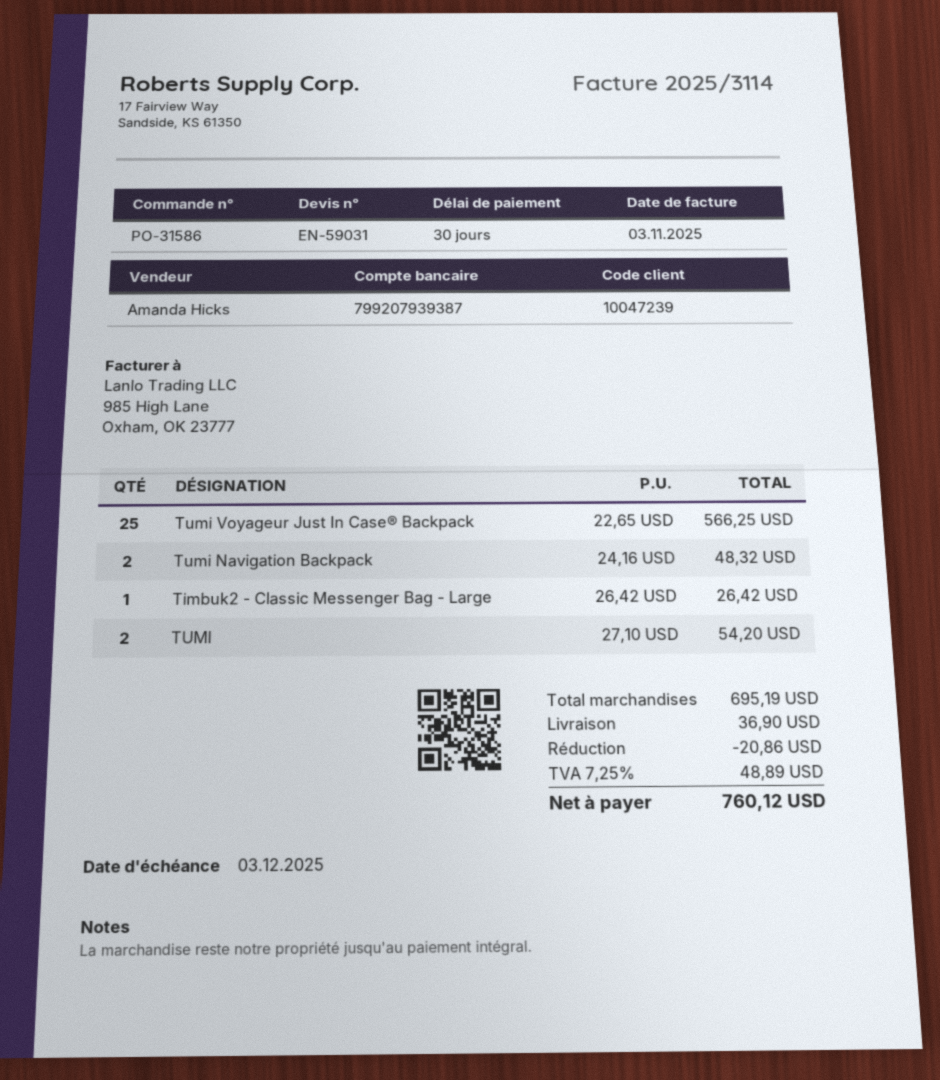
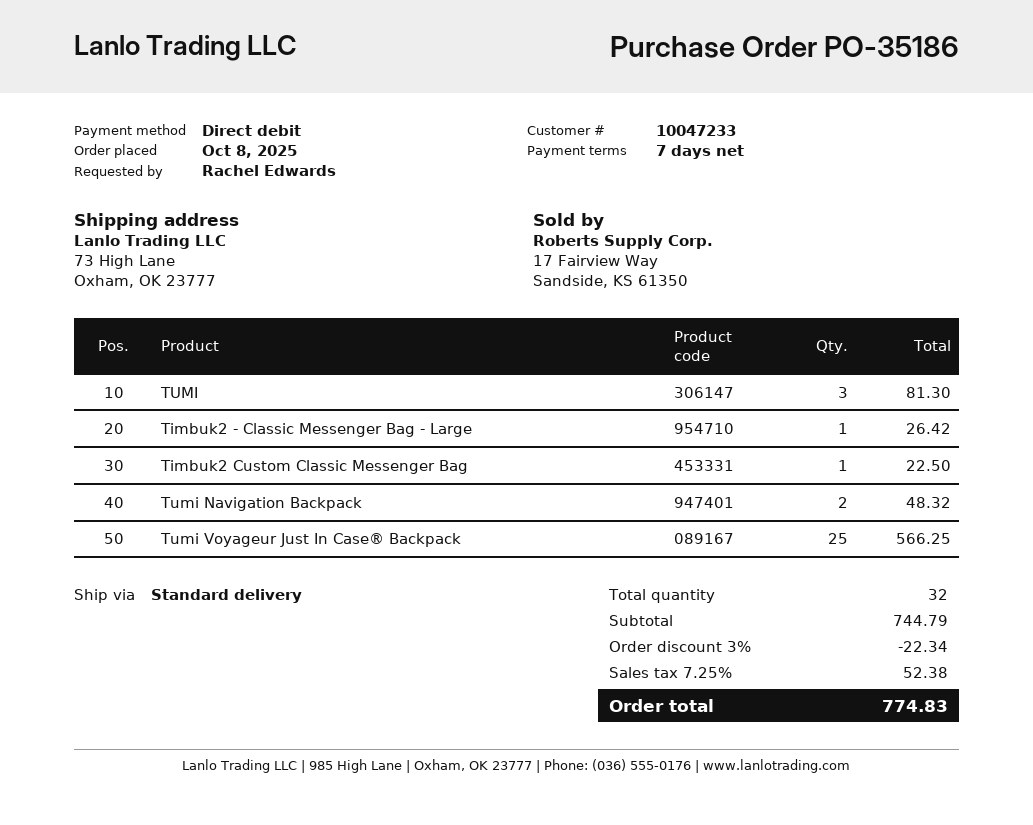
order number: PO-31586 -> PO-35186
payment terms: 30 days -> 7 days
customer number: 10047239 -> 10047233
TUMI: 2 for 54.20 -> 3 for 81.30
Timbuk2 Custom Classic Messenger Bag: none -> 1 for 22.50
subtotal: 695.19 -> 744.79
discount: 20.86 -> 22.34
shipping: 36.90 -> none
tax: 7.25% = 48.89 -> 7.25% = 52.38
total: 760.12 -> 774.83

